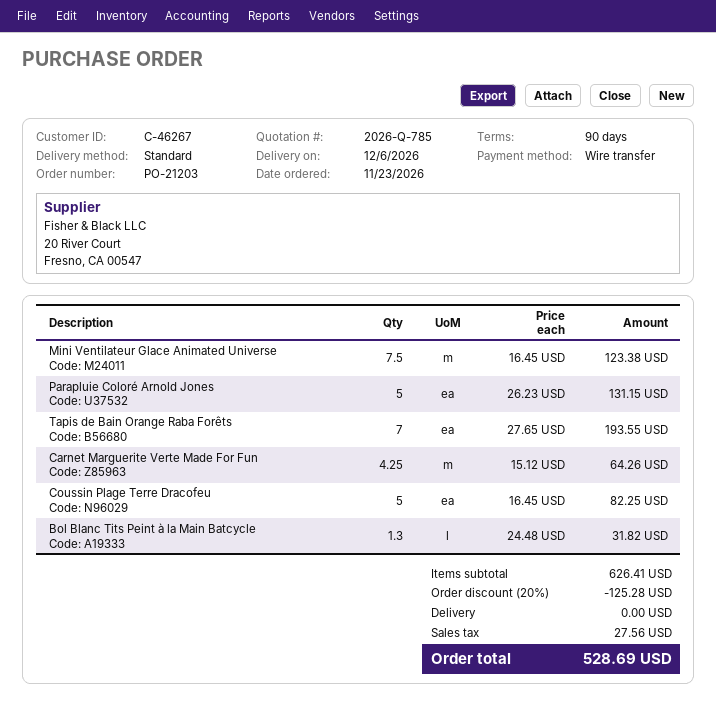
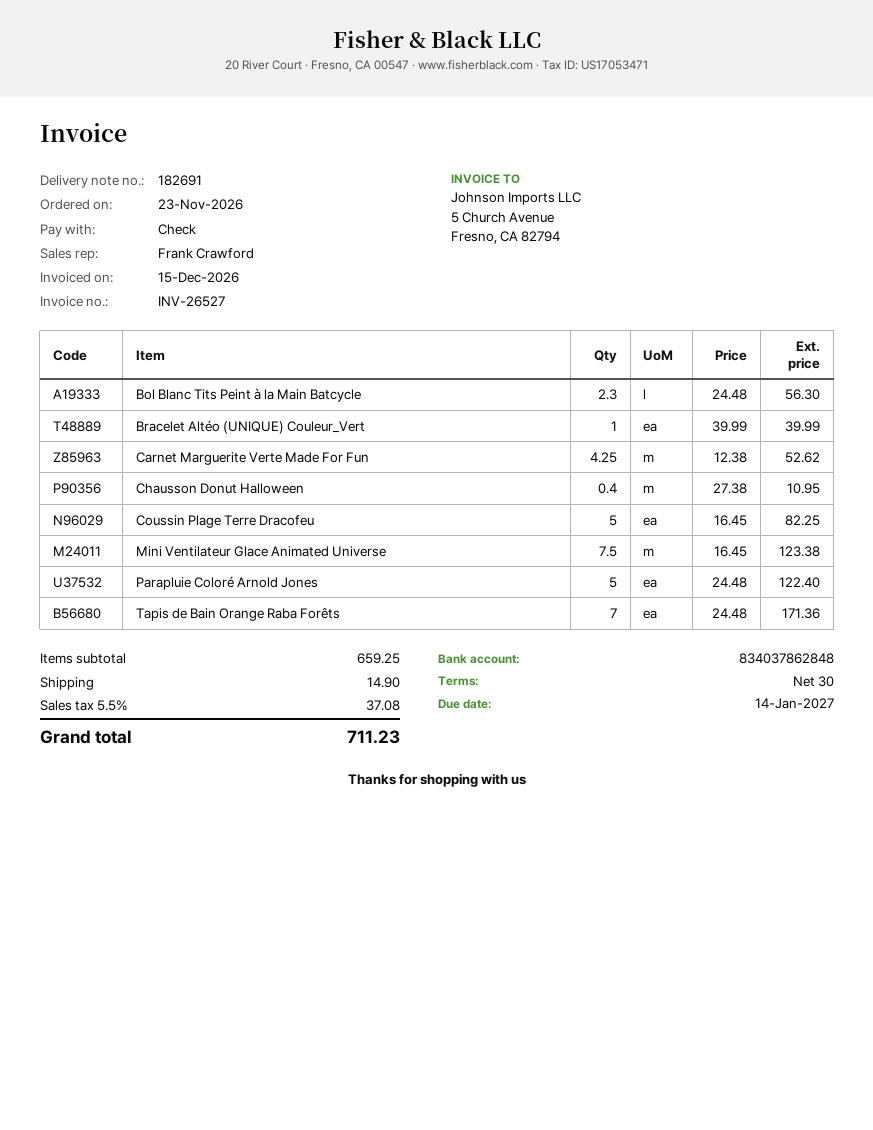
payment terms: 90 days -> 30 days
payment method: bank transfer -> cheque
Parapluie Coloré Arnold Jones: 5 x 26.23 = 131.15 -> 5 x 24.48 = 122.40
Tapis de Bain Orange Raba Forêts: 7 x 27.65 = 193.55 -> 7 x 24.48 = 171.36
Carnet Marguerite Verte Made For Fun: 4.25 x 15.12 = 64.26 -> 4.25 x 12.38 = 52.62
Bol Blanc Tits Peint à la Main Batcycle: 1.3 x 24.48 = 31.82 -> 2.3 x 24.48 = 56.30
Bracelet Altéo (UNIQUE) Couleur_Vert: none -> 1 x 39.99 = 39.99
Chausson Donut Halloween: none -> 0.4 x 27.38 = 10.95
subtotal: 626.41 -> 659.25
discount: 20% = 125.28 -> none
shipping: 0.00 -> 14.90
tax: 27.56 -> 37.08
total: 528.69 -> 711.23

